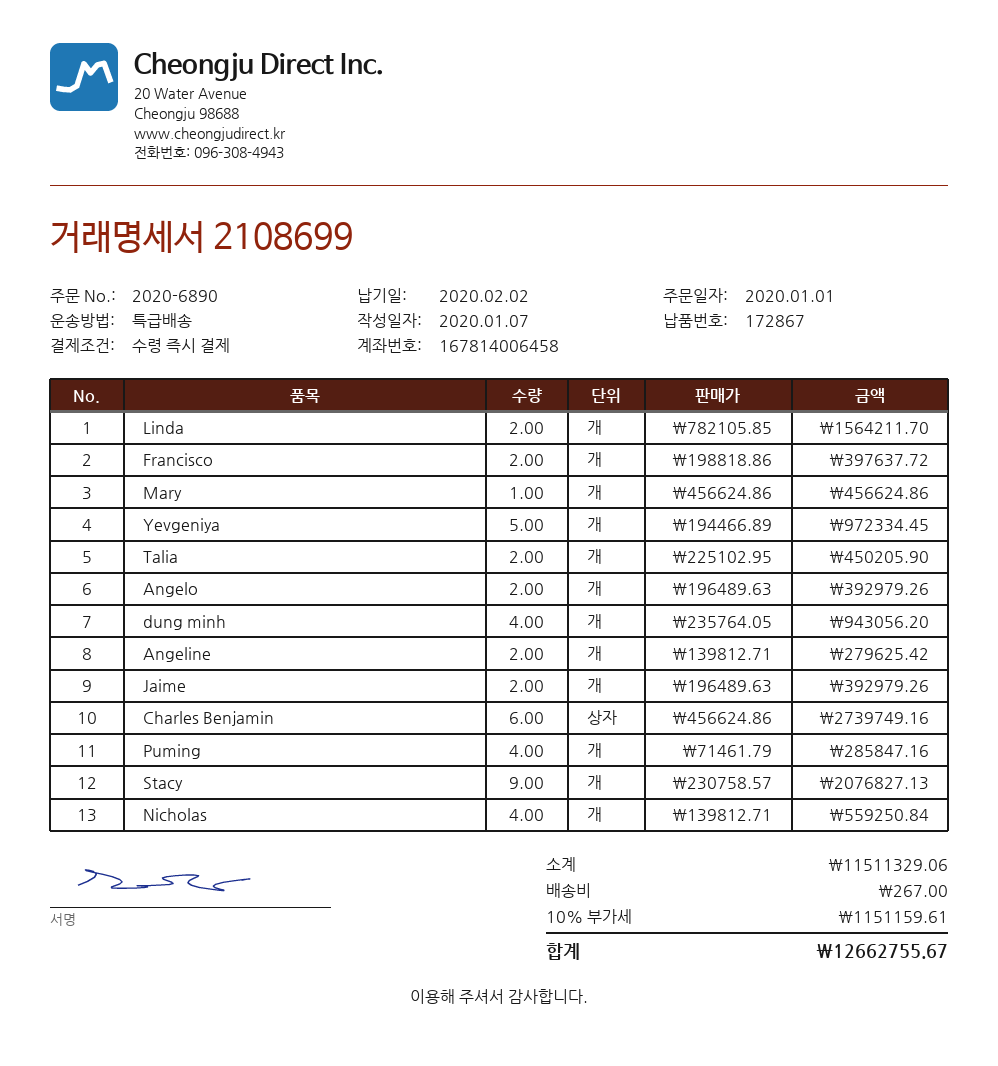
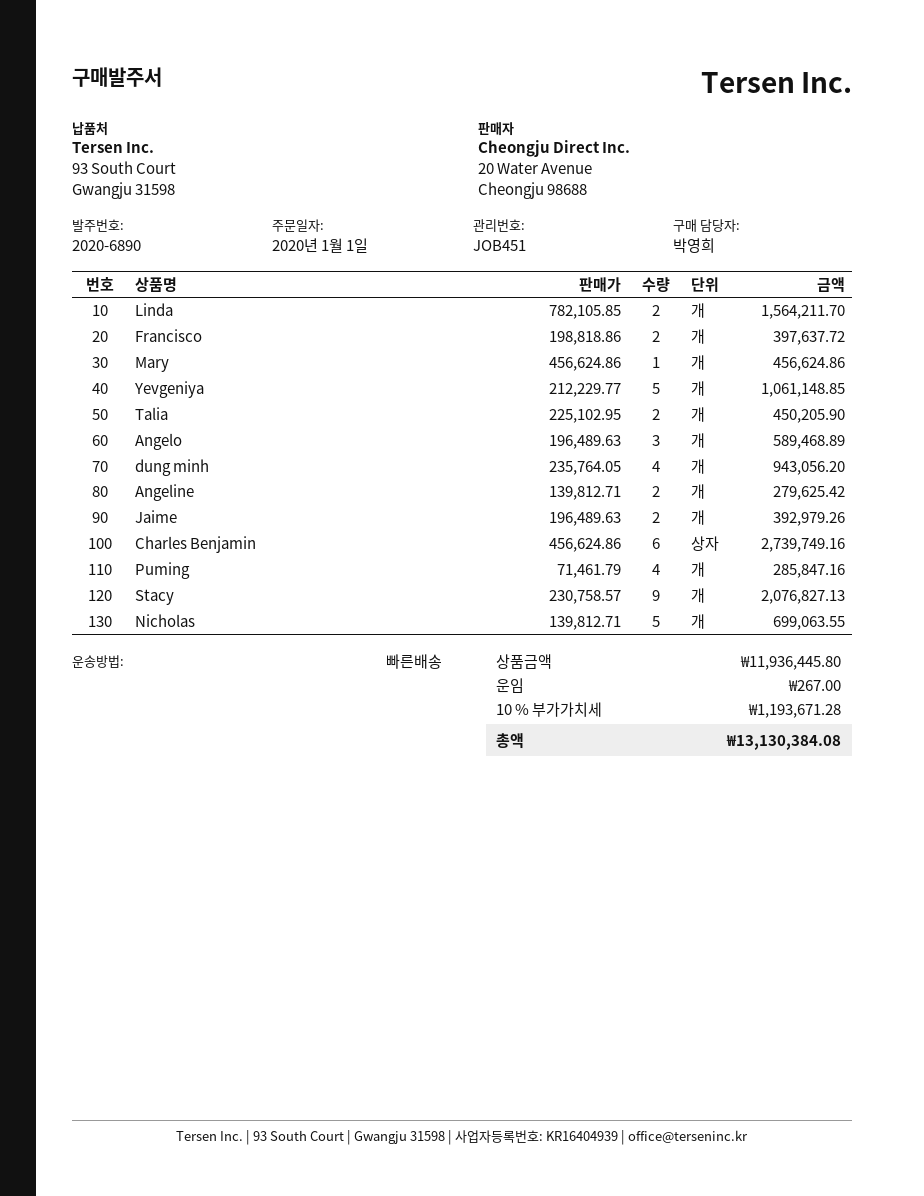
Yevgeniya: 5 x 194466.89 = 972334.45 -> 5 x 212229.77 = 1061148.85
Angelo: 2 x 196489.63 = 392979.26 -> 3 x 196489.63 = 589468.89
Nicholas: 4 x 139812.71 = 559250.84 -> 5 x 139812.71 = 699063.55
subtotal: 11511329.06 -> 11936445.80
tax: 10% = 1151159.61 -> 10% = 1193671.28
total: 12662755.67 -> 13130384.08

